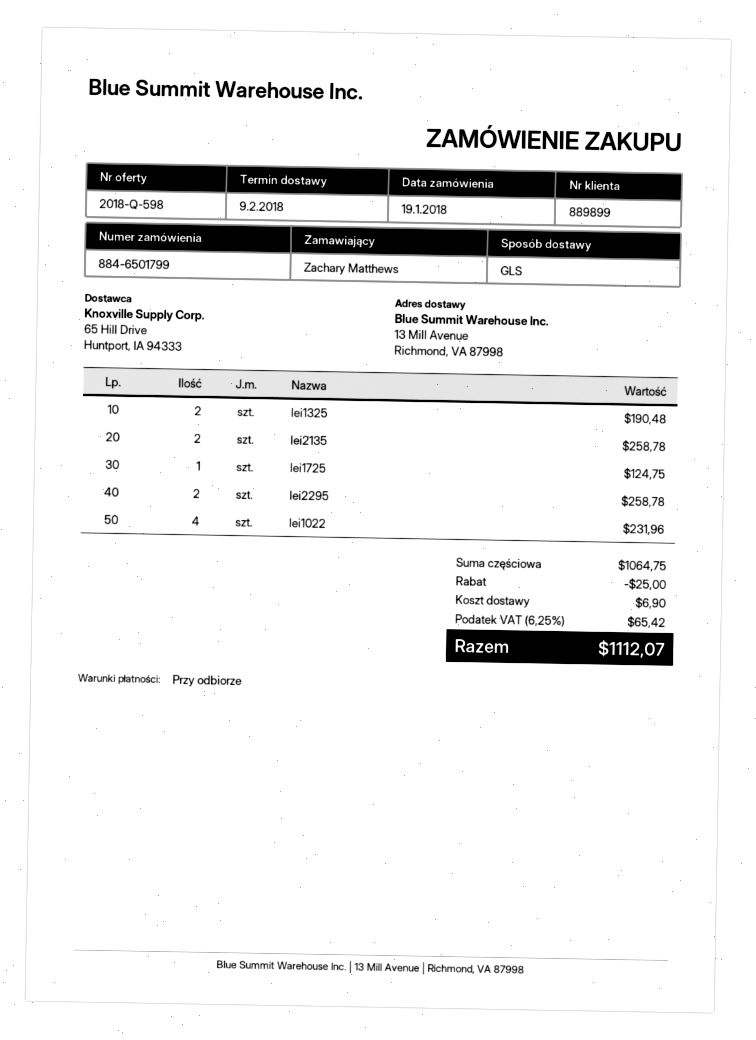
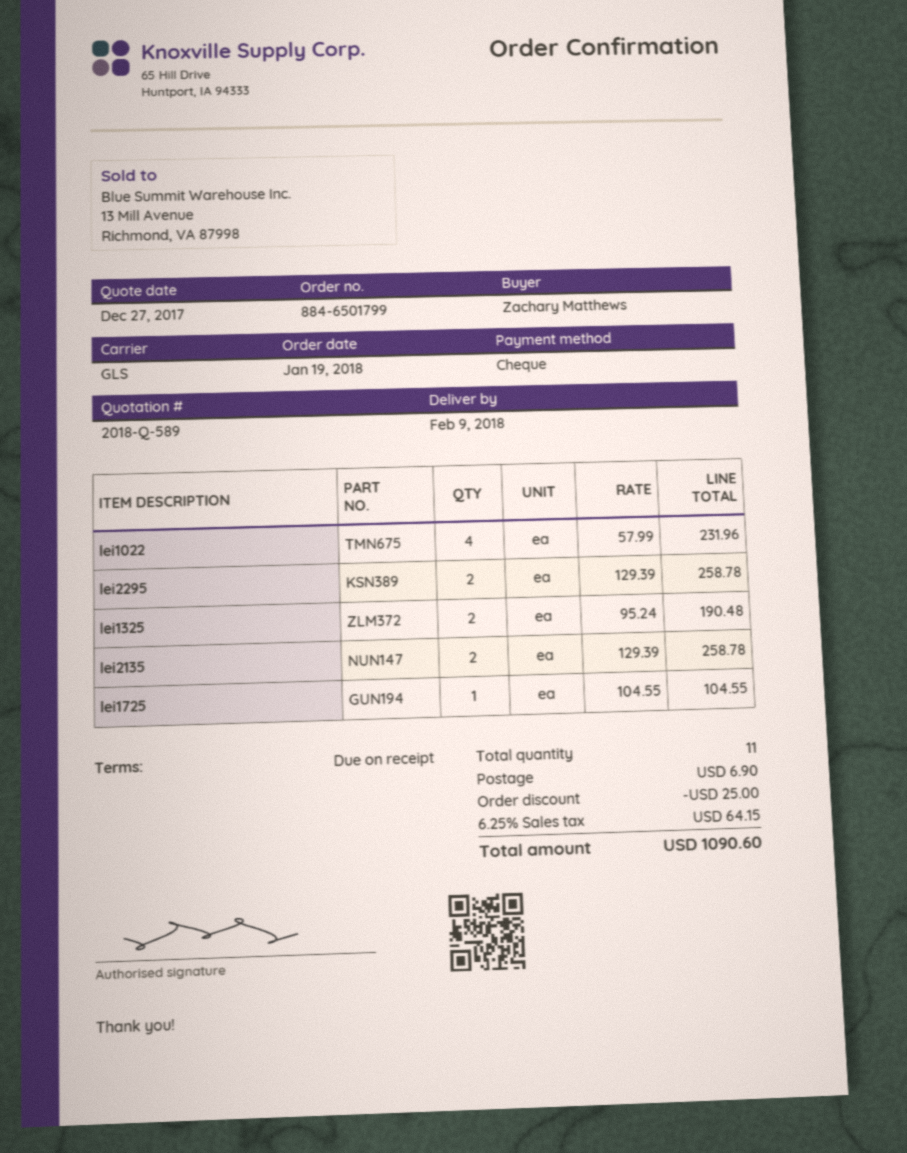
quote number: 2018-Q-598 -> 2018-Q-589
lei1725: 1 for 124.75 -> 1 for 104.55
tax: 6.25% = 65.42 -> 6.25% = 64.15
total: 1112.07 -> 1090.60

